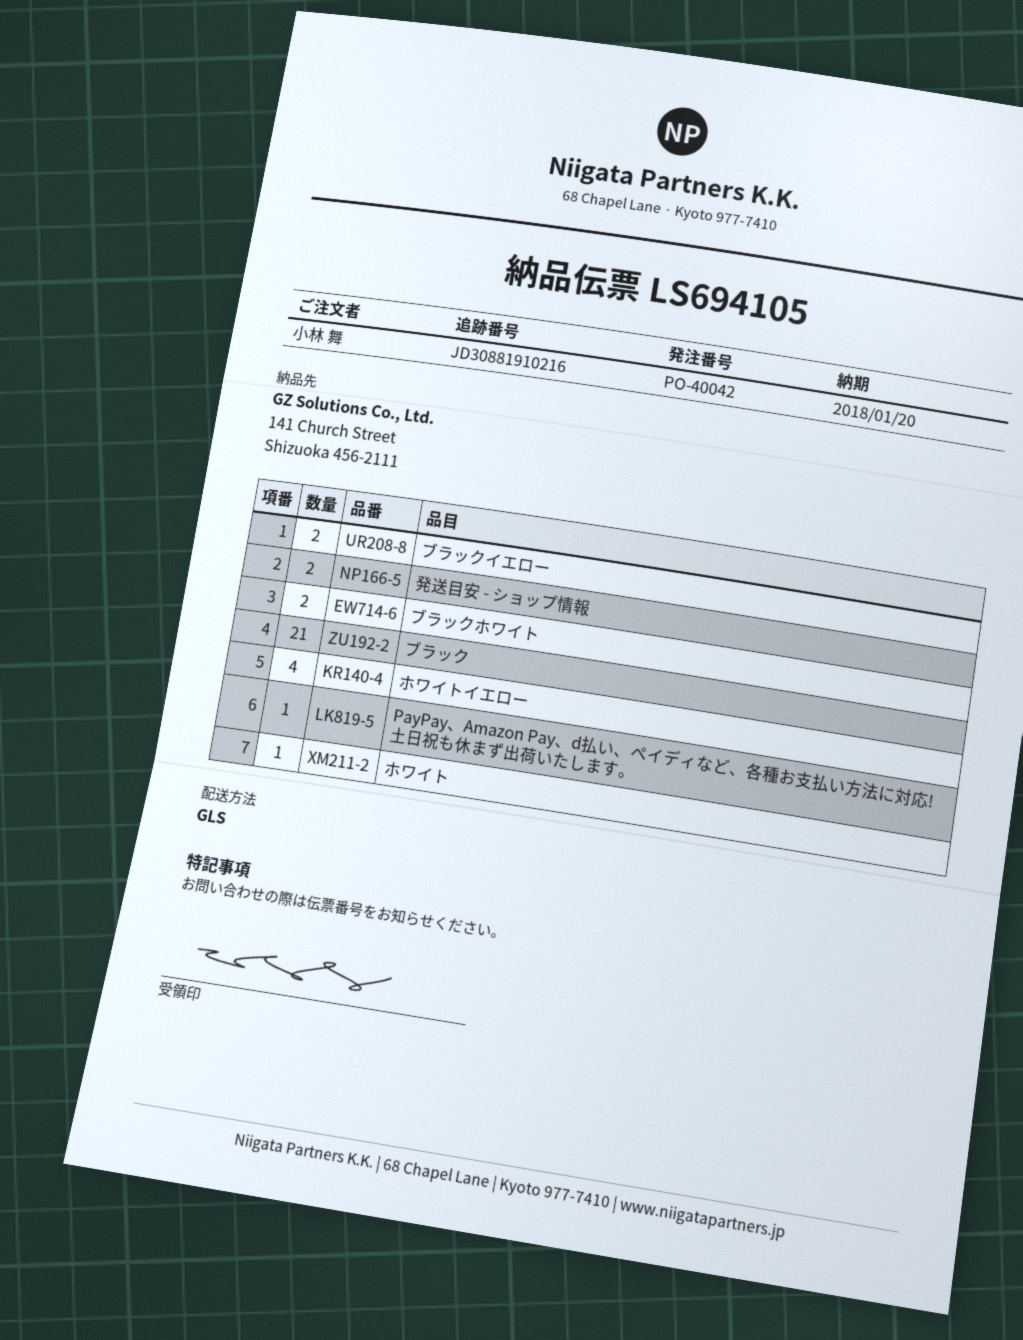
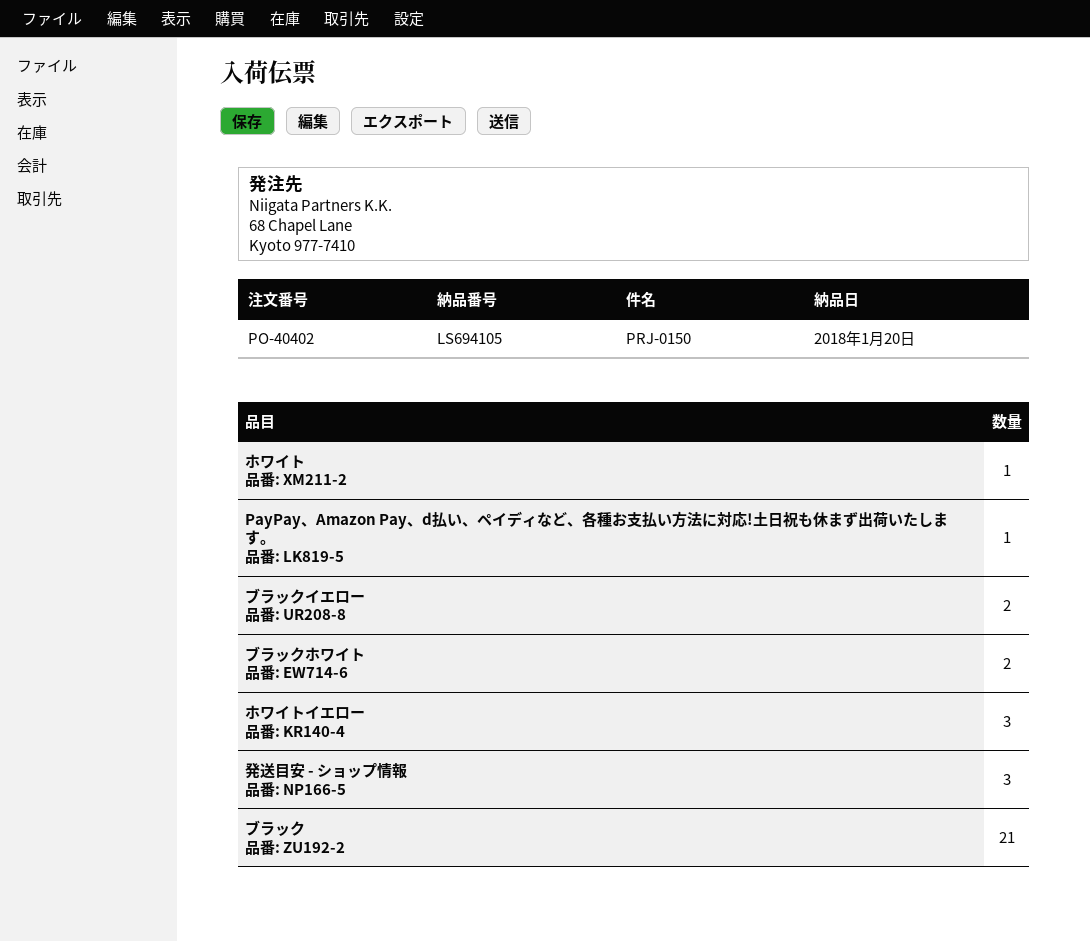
order number: PO-40042 -> PO-40402
発送目安 - ショップ情報: 2 -> 3
ホワイトイエロー: 4 -> 3

